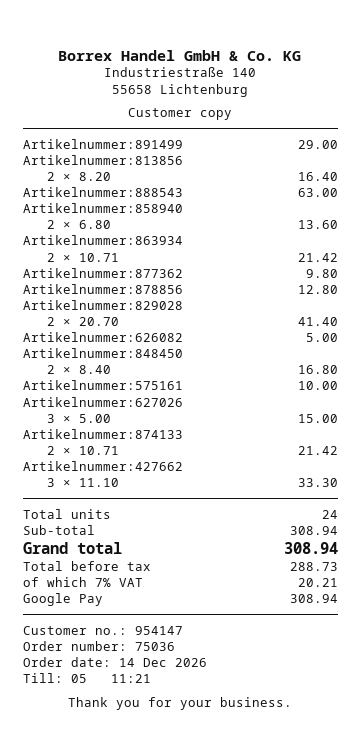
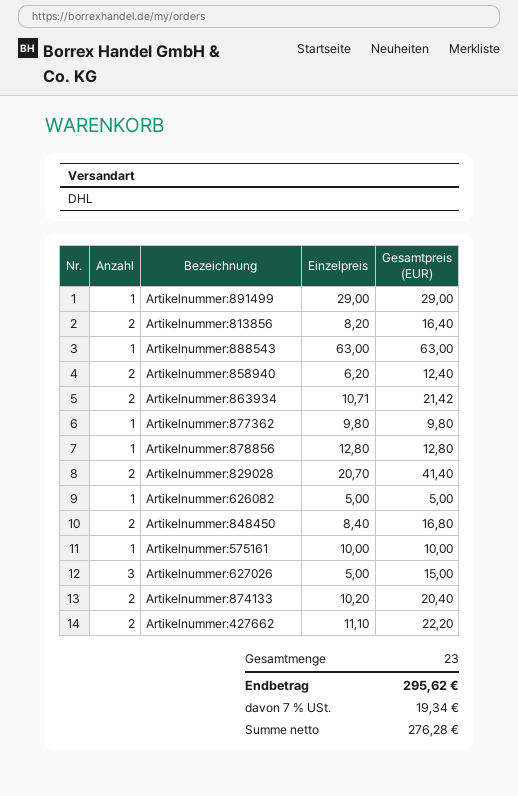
Artikelnummer:858940: 2 x 6.80 = 13.60 -> 2 x 6.20 = 12.40
Artikelnummer:874133: 2 x 10.71 = 21.42 -> 2 x 10.20 = 20.40
Artikelnummer:427662: 3 x 11.10 = 33.30 -> 2 x 11.10 = 22.20
total quantity: 24 -> 23
net: 288.73 -> 276.28
tax: 7% = 20.21 -> 7% = 19.34
total: 308.94 -> 295.62

